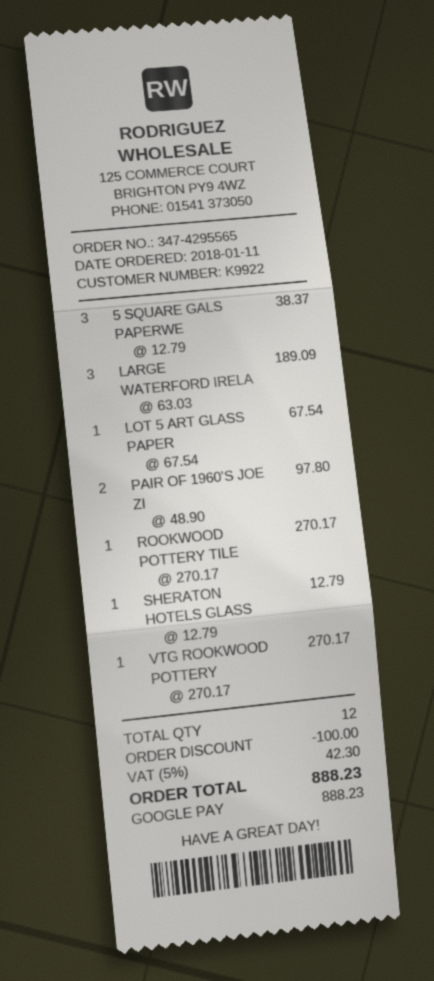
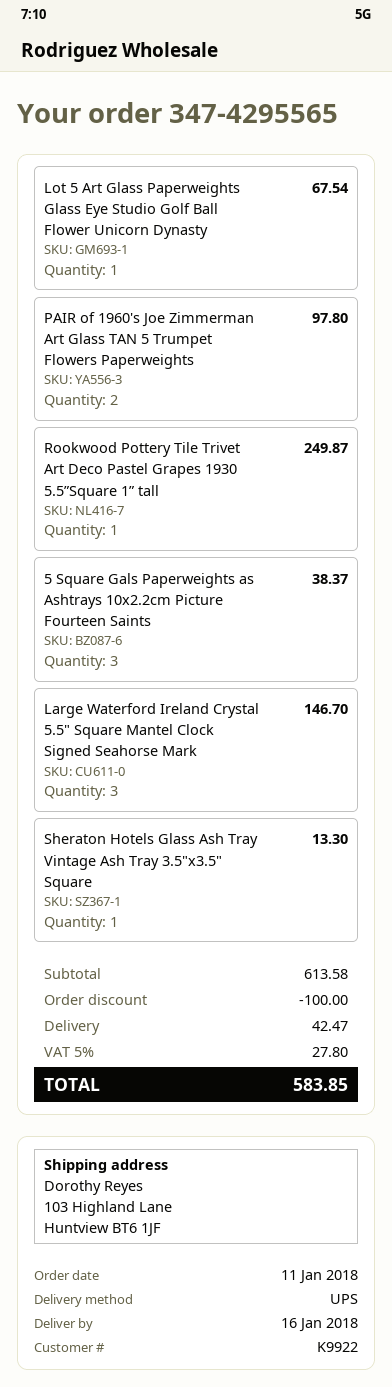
LARGE WATERFORD IRELA: 3 for 189.09 -> 3 for 146.70
ROOKWOOD POTTERY TILE: 1 for 270.17 -> 1 for 249.87
SHERATON HOTELS GLASS: 1 for 12.79 -> 1 for 13.30
VTG ROOKWOOD POTTERY: 1 for 270.17 -> none
shipping: none -> 42.47
tax: 5% = 42.30 -> 5% = 27.80
total: 888.23 -> 583.85

